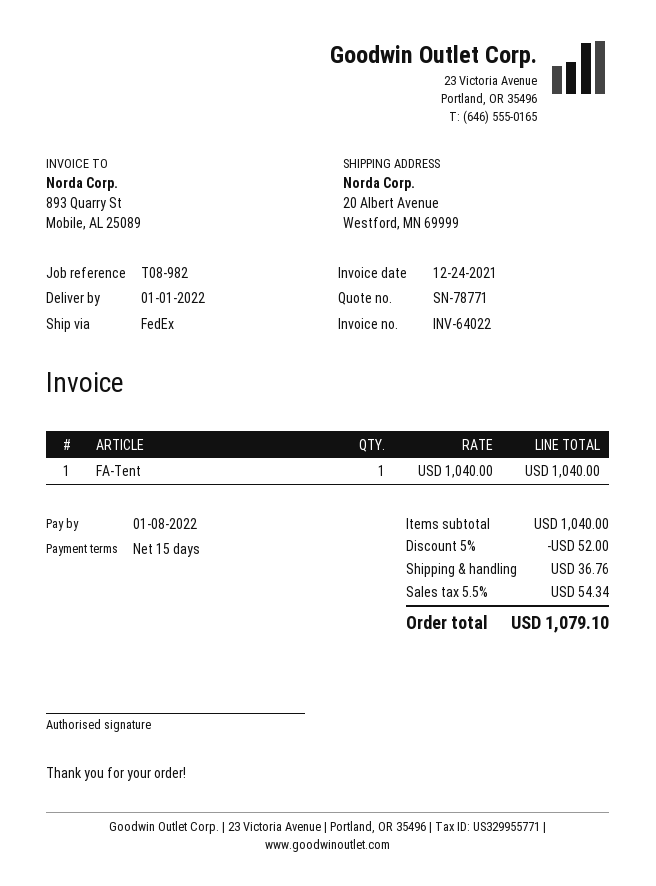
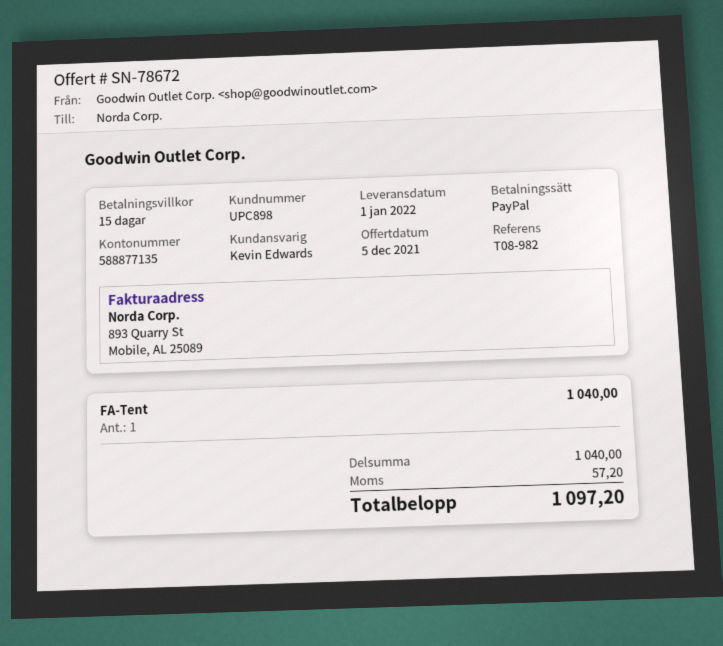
quote number: SN-78771 -> SN-78672
discount: 5% = 52.00 -> none
shipping: 36.76 -> none
tax: 54.34 -> 57.20
total: 1079.10 -> 1097.20

